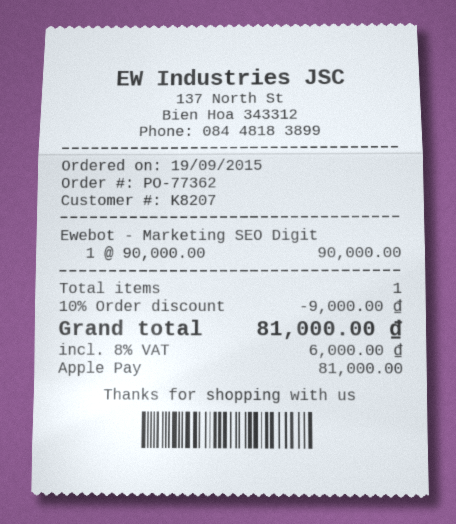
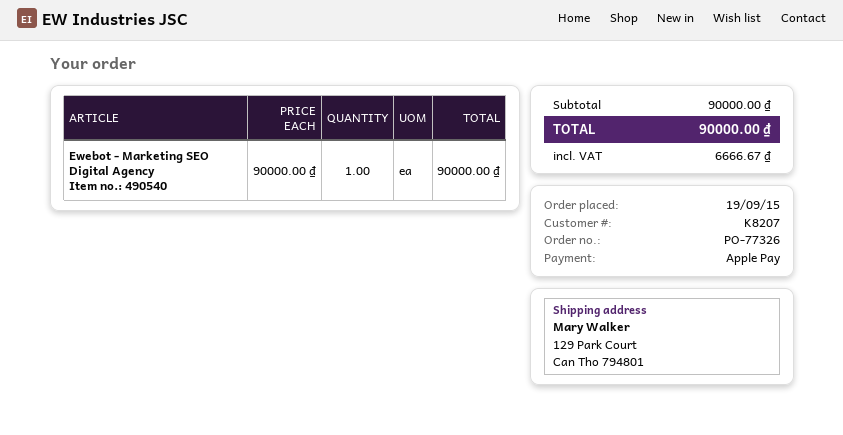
order number: PO-77362 -> PO-77326
discount: 10% = 9000.00 -> none
tax: 6000.00 -> 6666.67
total: 81000.00 -> 90000.00

